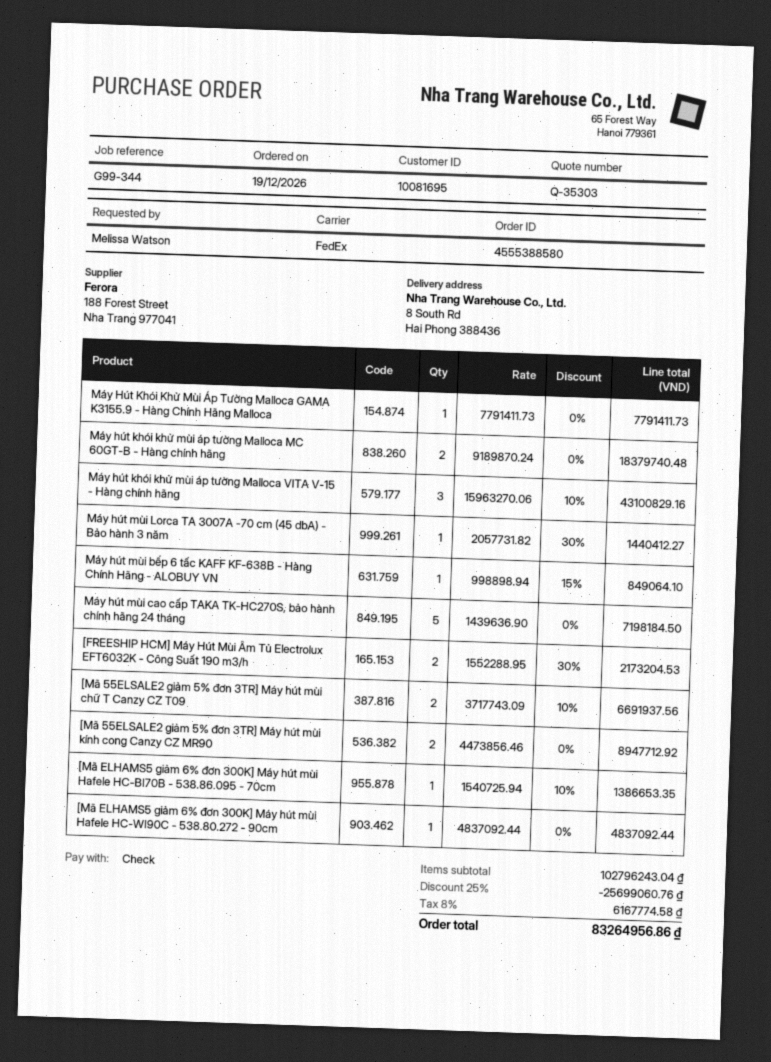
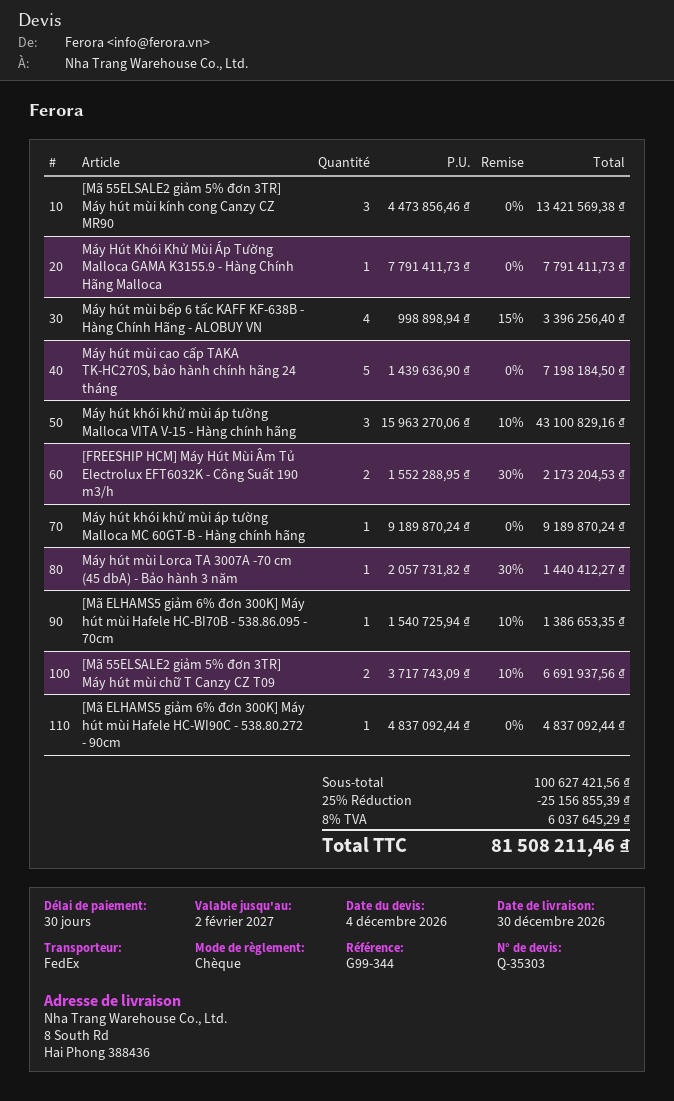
Máy hút khói khử mùi áp tường Malloca MC 60GT-B - Hàng chính hãng: 2 x 9189870.24 = 18379740.48 -> 1 x 9189870.24 = 9189870.24
Máy hút mùi bếp 6 tấc KAFF KF-638B - Hàng Chính Hãng - ALOBUY VN: 1 x 998898.94 - 15% = 849064.10 -> 4 x 998898.94 - 15% = 3396256.40
[Mã 55ELSALE2 giảm 5% đơn 3TR] Máy hút mùi kính cong Canzy CZ MR90: 2 x 4473856.46 = 8947712.92 -> 3 x 4473856.46 = 13421569.38
subtotal: 102796243.04 -> 100627421.56
discount: 25% = 25699060.76 -> 25% = 25156855.39
tax: 8% = 6167774.58 -> 8% = 6037645.29
total: 83264956.86 -> 81508211.46

